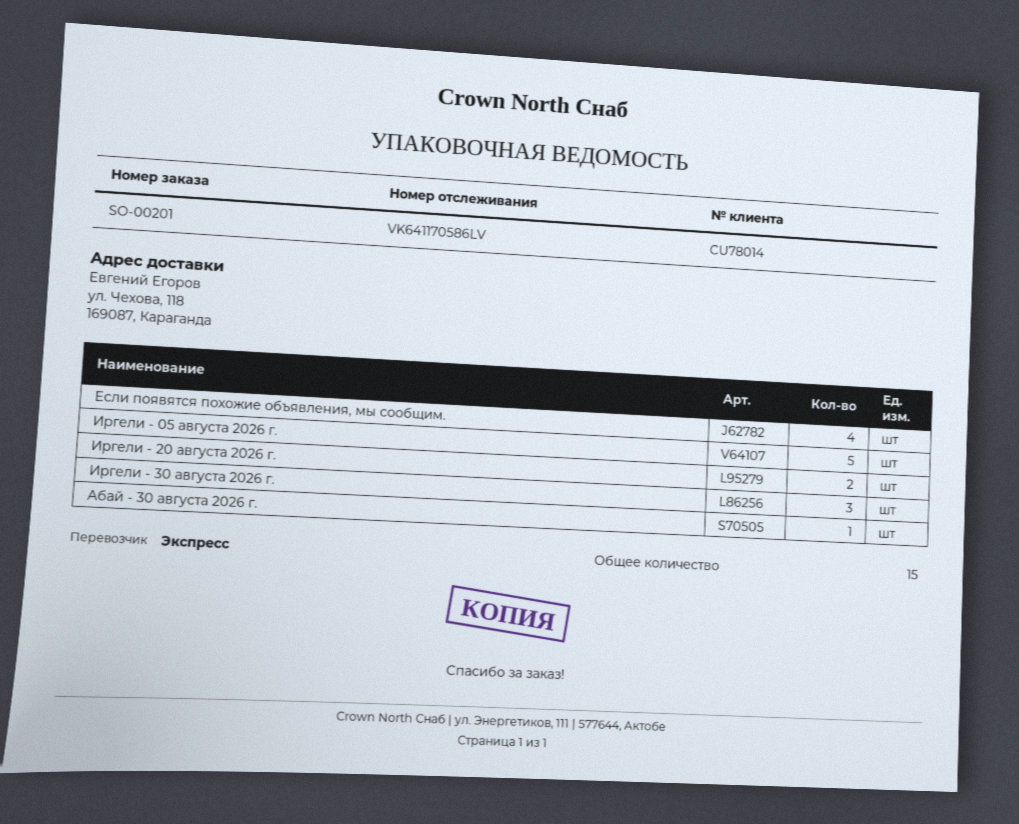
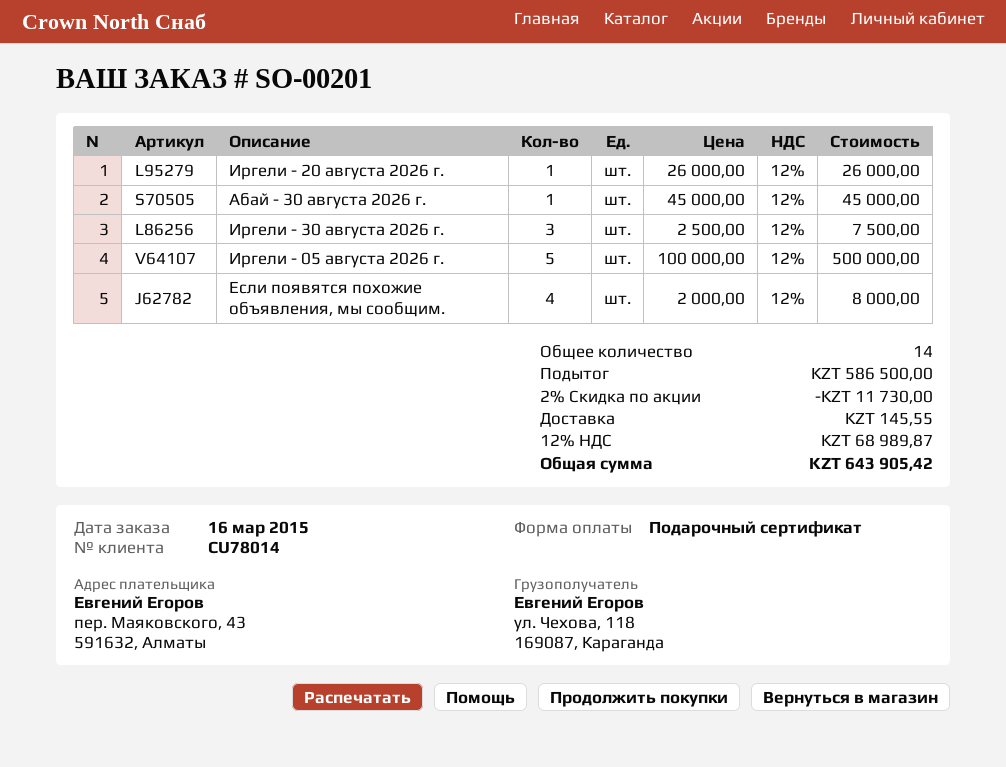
Иргели - 20 августа 2026 г.: 2 -> 1
total quantity: 15 -> 14

